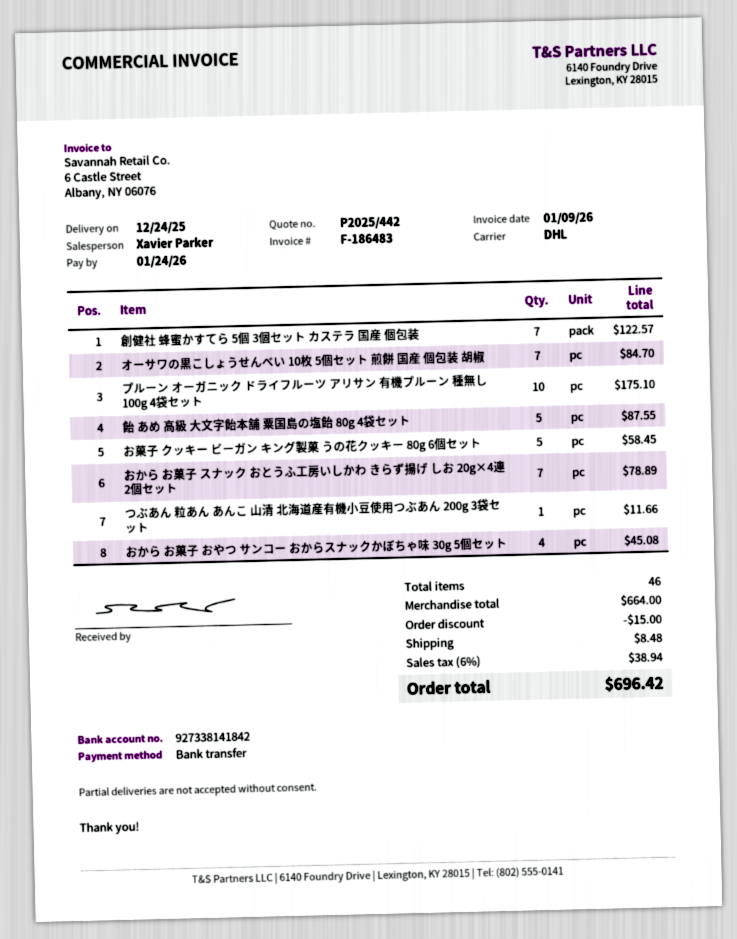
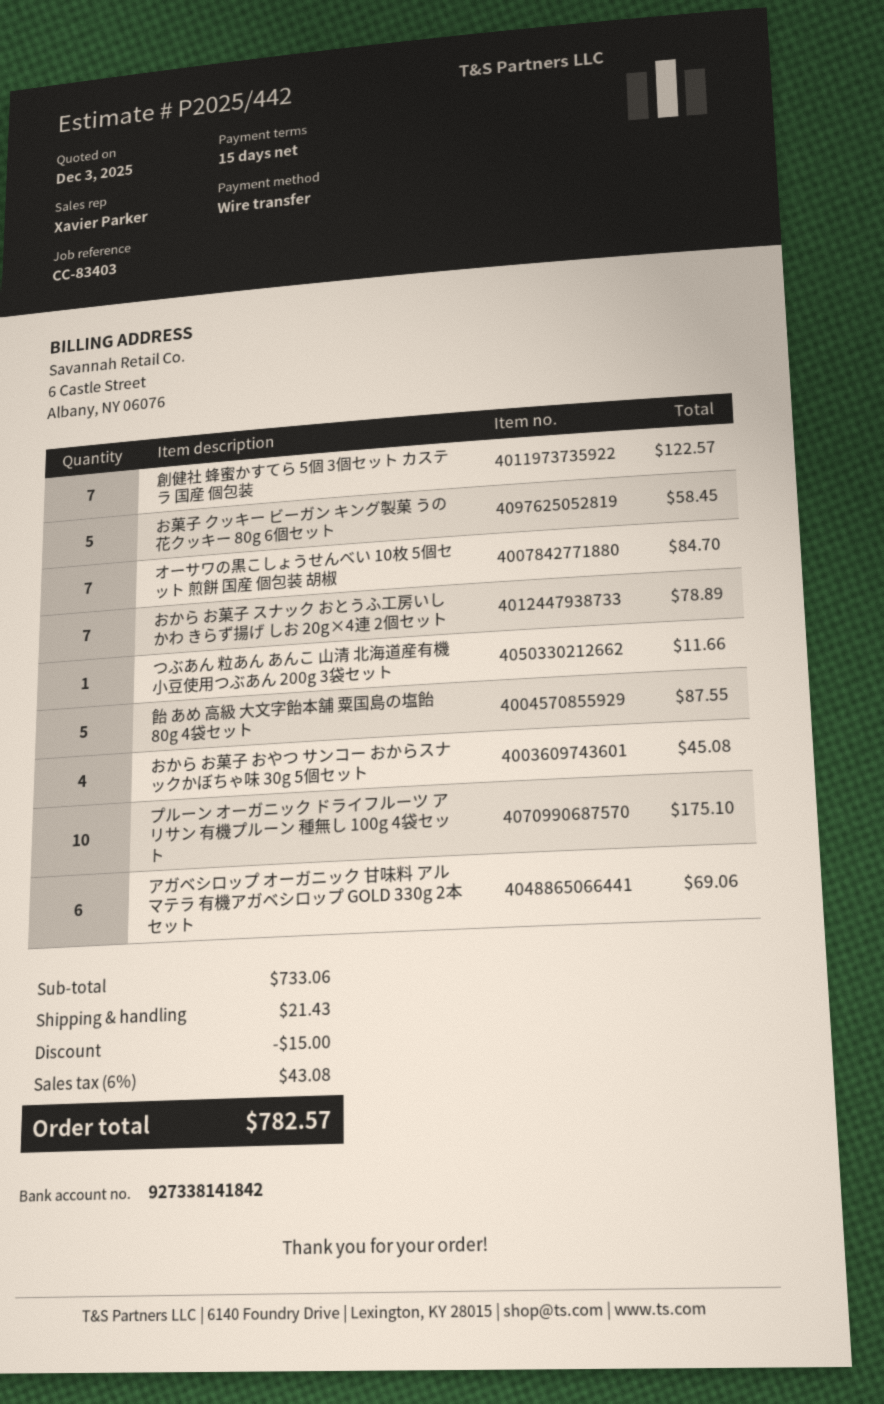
アガベシロップ オーガニック 甘味料 アルマテラ 有機アガベシロップ GOLD 330g 2本セット: none -> 6 for 69.06
subtotal: 664.00 -> 733.06
shipping: 8.48 -> 21.43
tax: 6% = 38.94 -> 6% = 43.08
total: 696.42 -> 782.57

